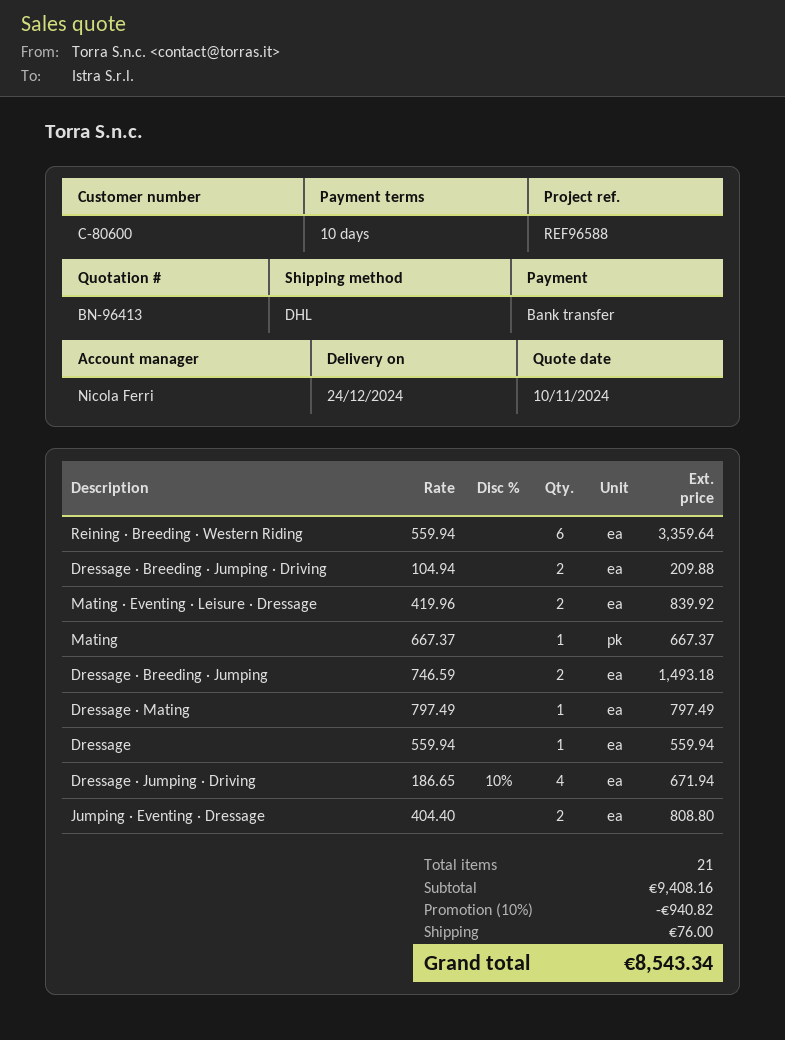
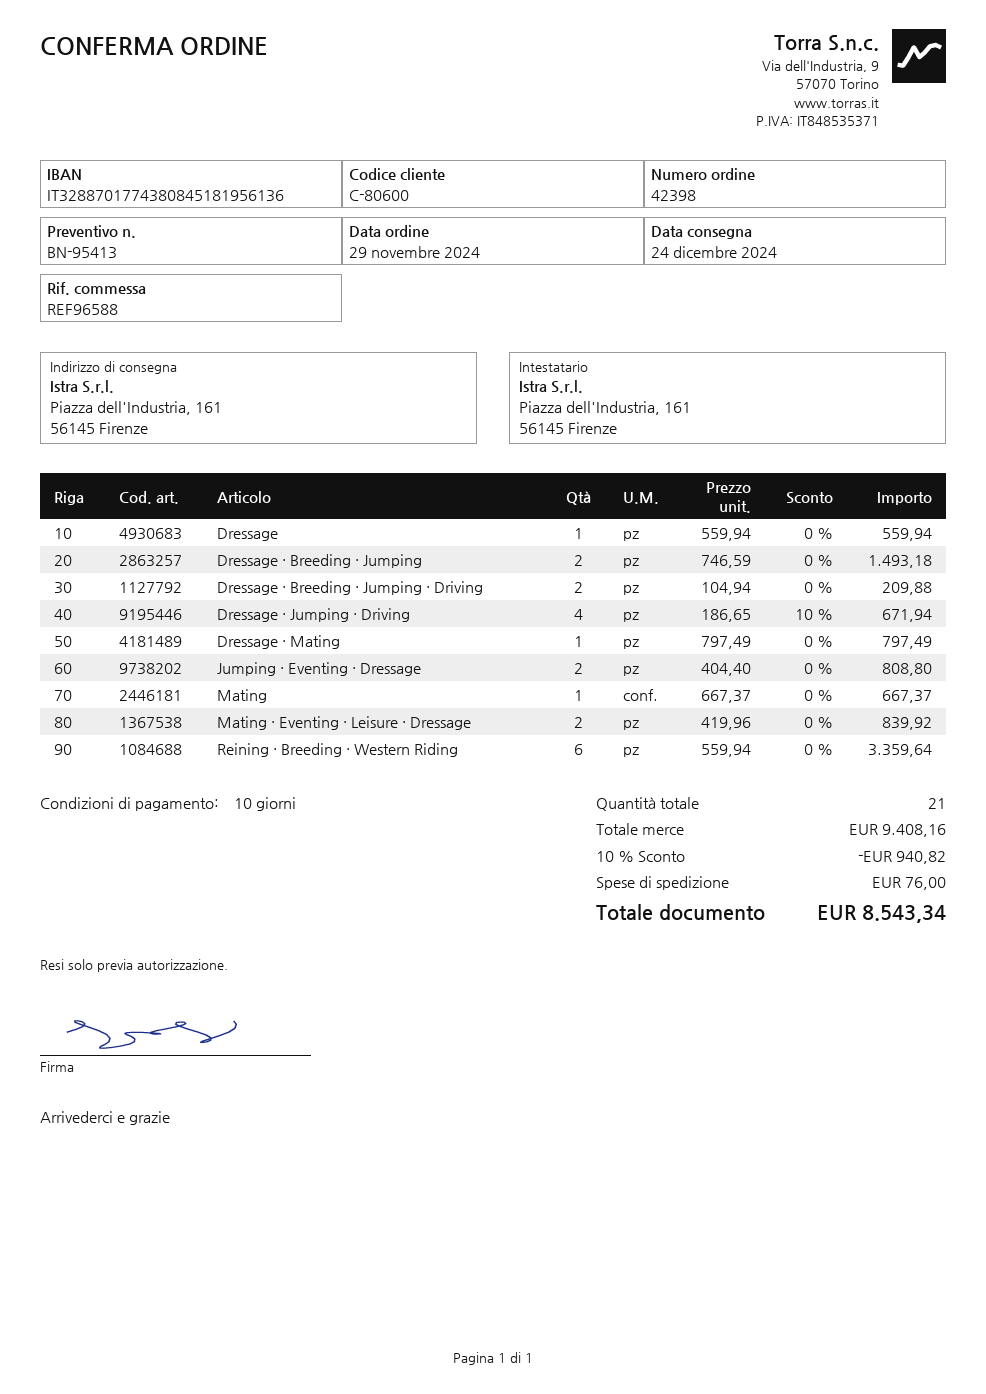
quote number: BN-96413 -> BN-95413

